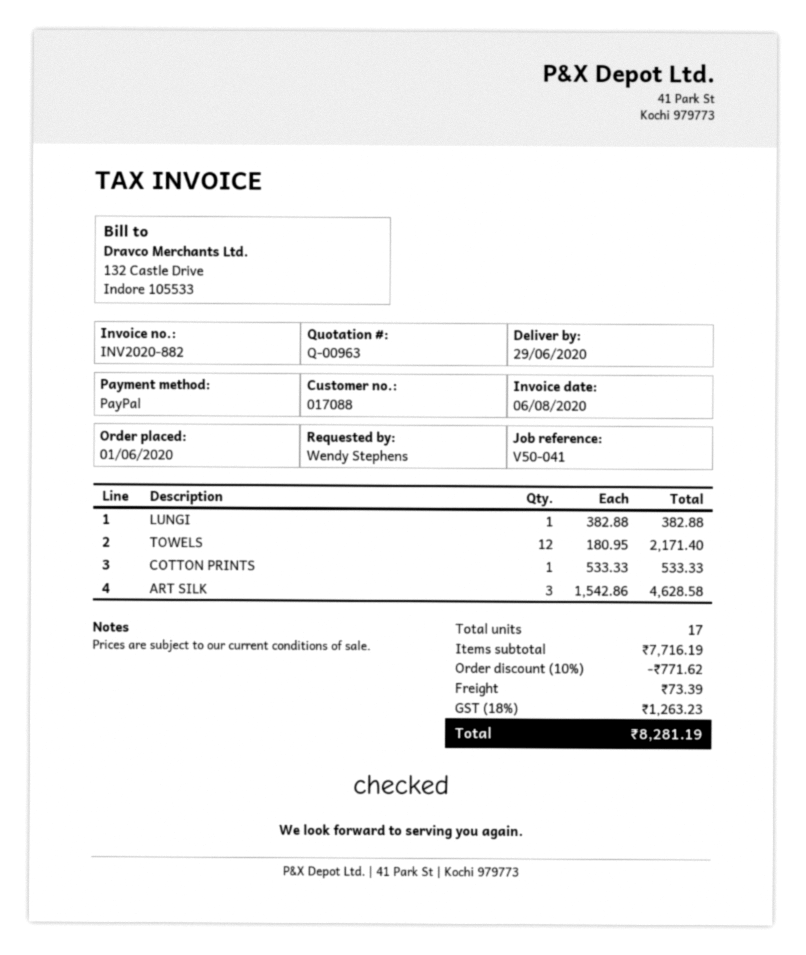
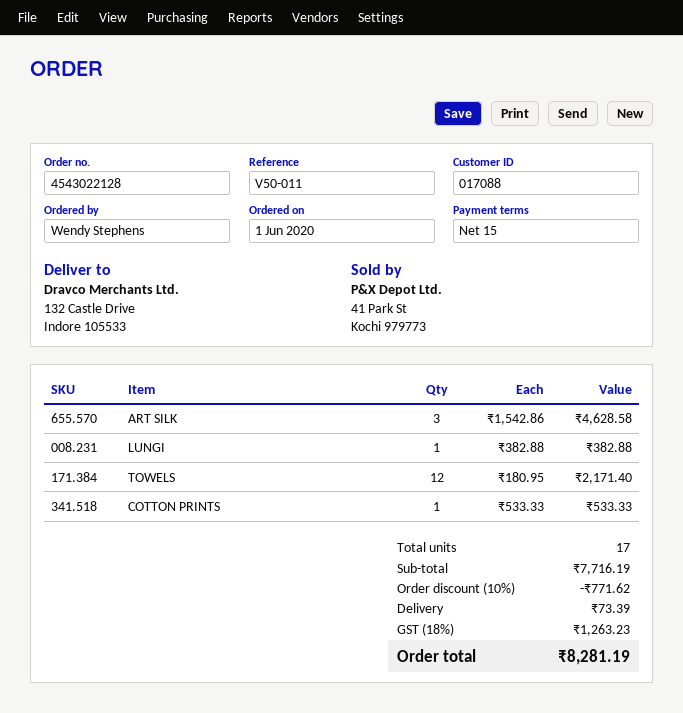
reference: V50-041 -> V50-011

